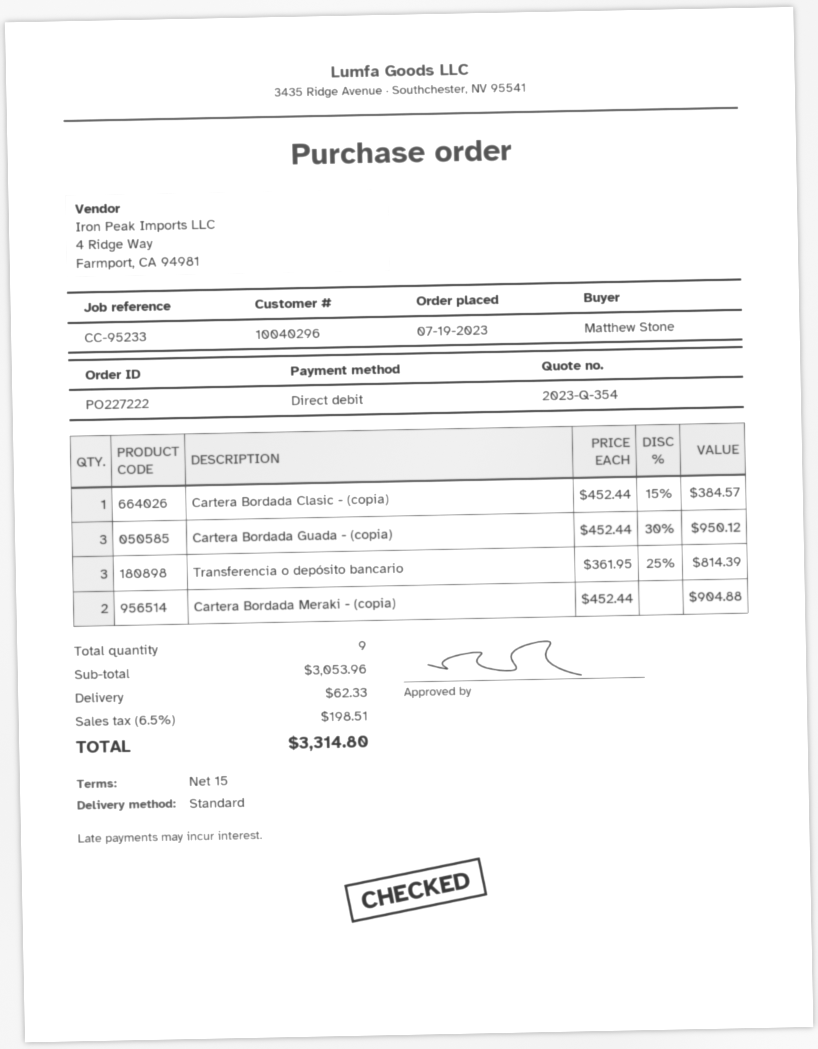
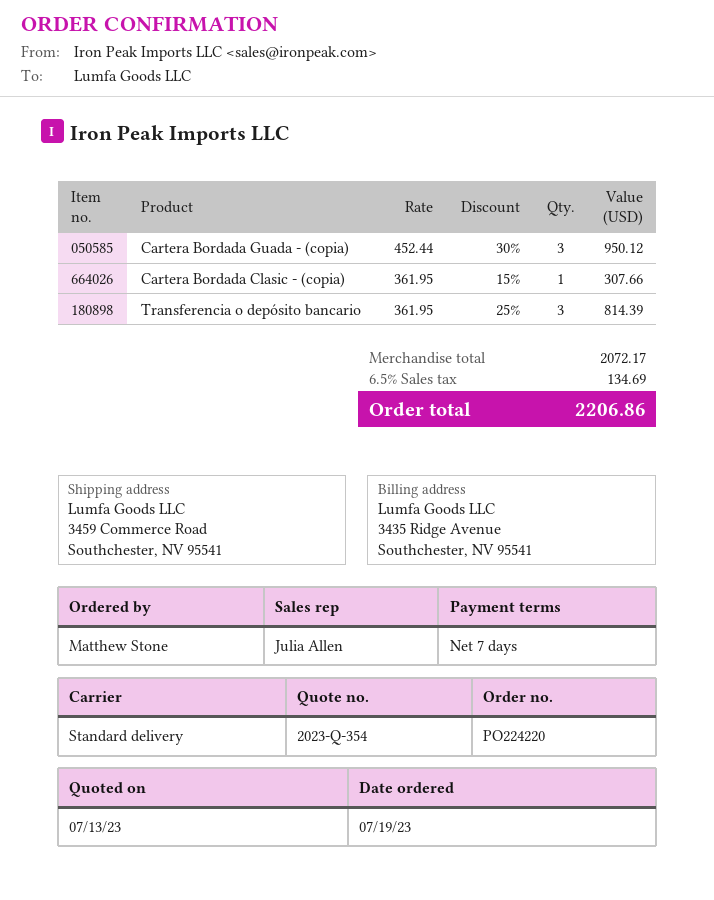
order number: PO227222 -> PO224220
payment terms: 15 days -> 7 days
Cartera Bordada Clasic - (copia): 1 x 452.44 - 15% = 384.57 -> 1 x 361.95 - 15% = 307.66
Cartera Bordada Meraki - (copia): 2 x 452.44 = 904.88 -> none
subtotal: 3053.96 -> 2072.17
shipping: 62.33 -> none
tax: 6.5% = 198.51 -> 6.5% = 134.69
total: 3314.80 -> 2206.86

